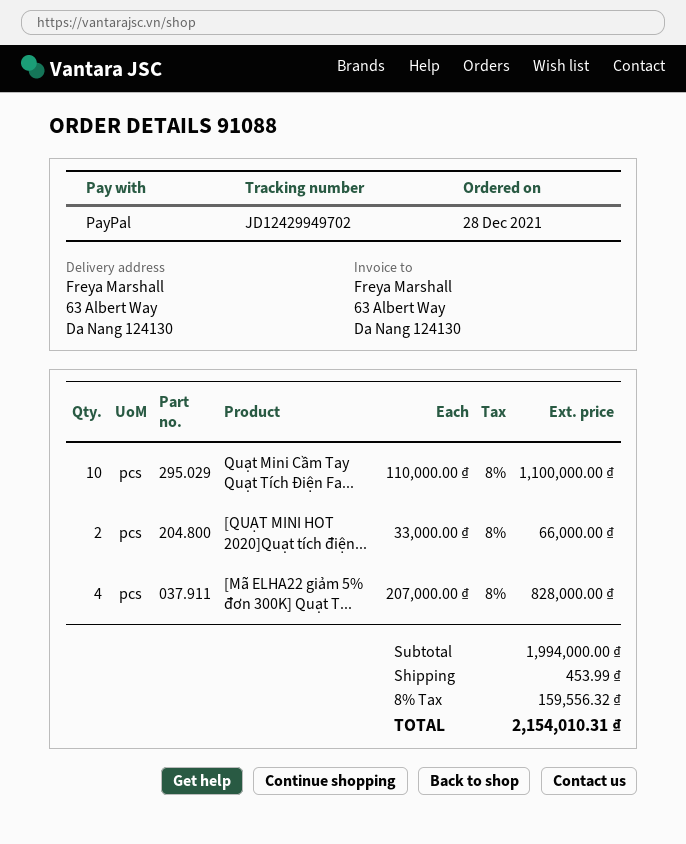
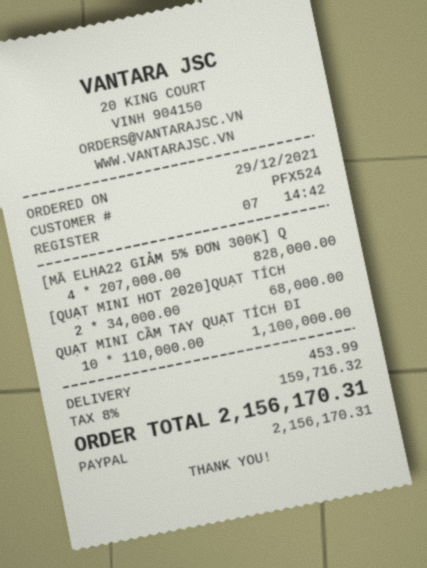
order date: 2021-12-28 -> 2021-12-29
[QUẠT MINI HOT 2020]Quạt tích điện...: 2 x 33000.00 = 66000.00 -> 2 x 34000.00 = 68000.00
tax: 8% = 159556.32 -> 8% = 159716.32
total: 2154010.31 -> 2156170.31

